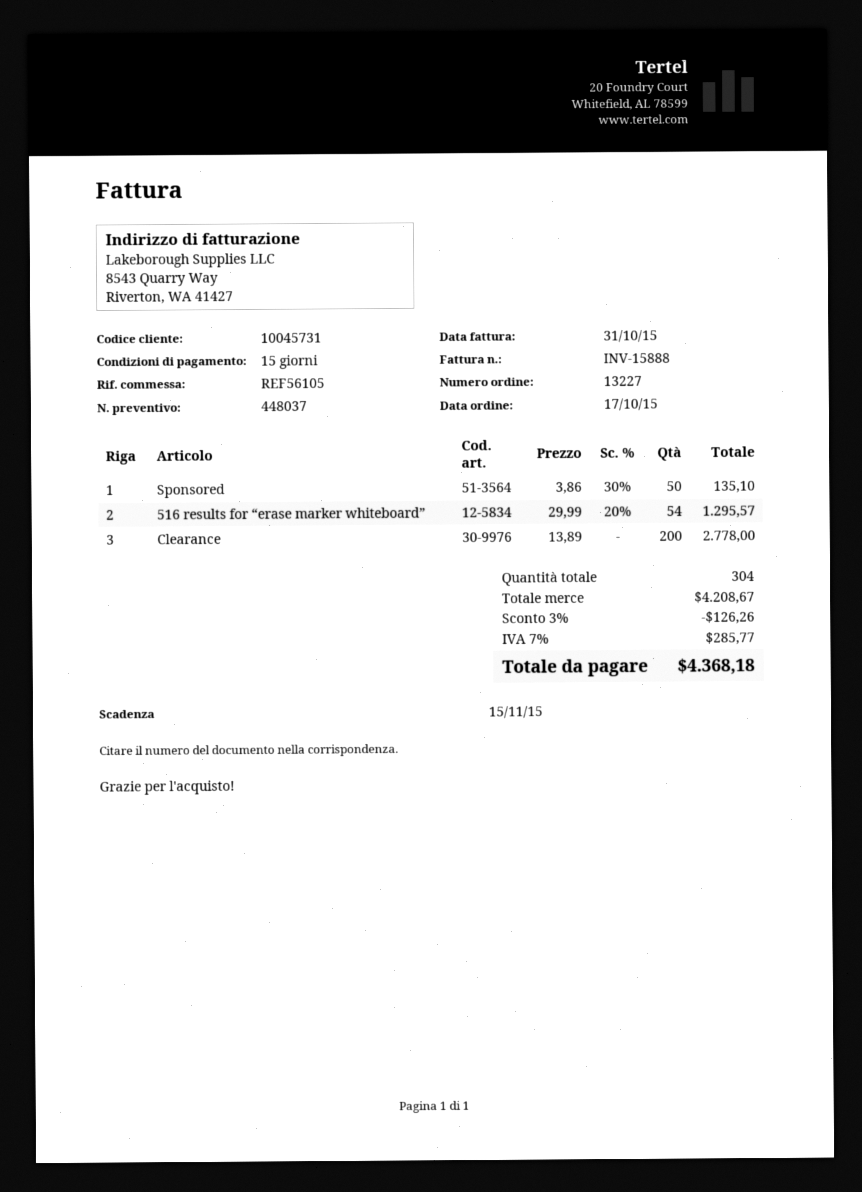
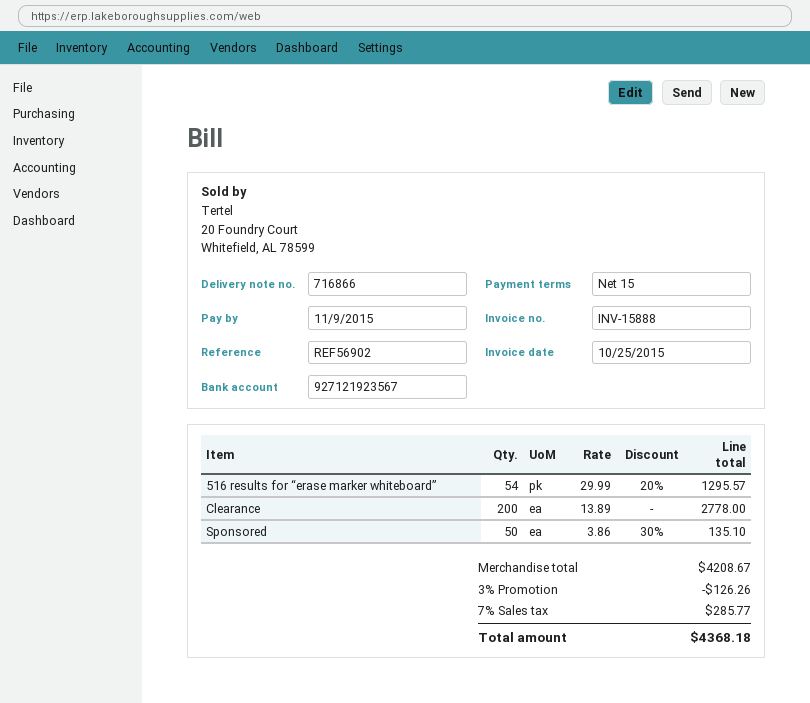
invoice date: 2015-10-31 -> 2015-10-25
due date: 2015-11-15 -> 2015-11-09
reference: REF56105 -> REF56902

